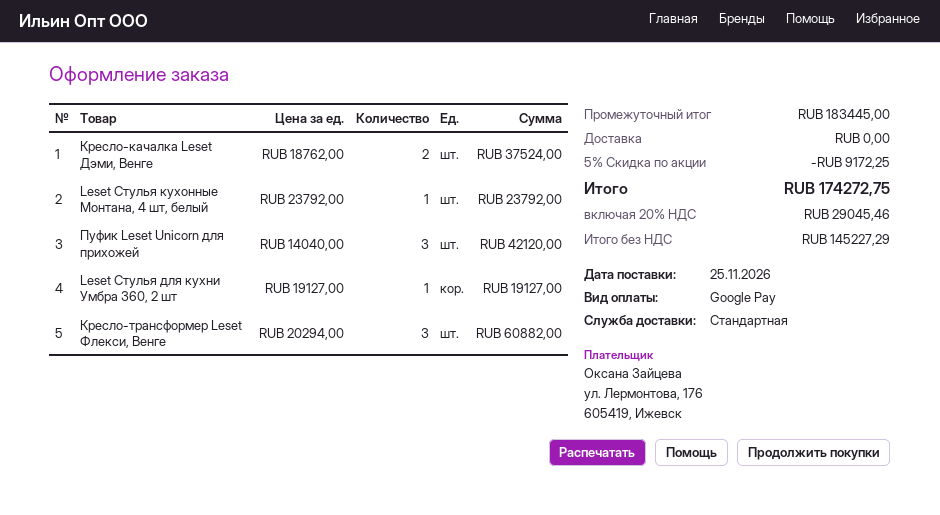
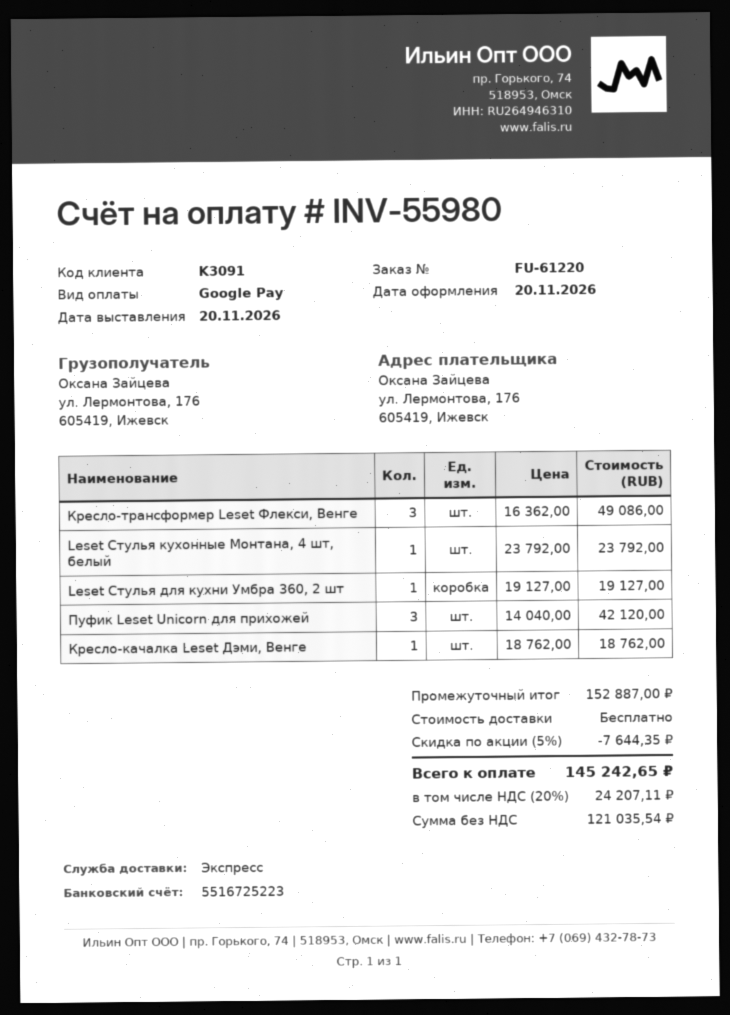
shipping method: standard -> express
Кресло-качалка Leset Дэми, Венге: 2 x 18762.00 = 37524.00 -> 1 x 18762.00 = 18762.00
Кресло-трансформер Leset Флекси, Венге: 3 x 20294.00 = 60882.00 -> 3 x 16362.00 = 49086.00
subtotal: 183445.00 -> 152887.00
discount: 5% = 9172.25 -> 5% = 7644.35
net: 145227.29 -> 121035.54
tax: 20% = 29045.46 -> 20% = 24207.11
total: 174272.75 -> 145242.65

